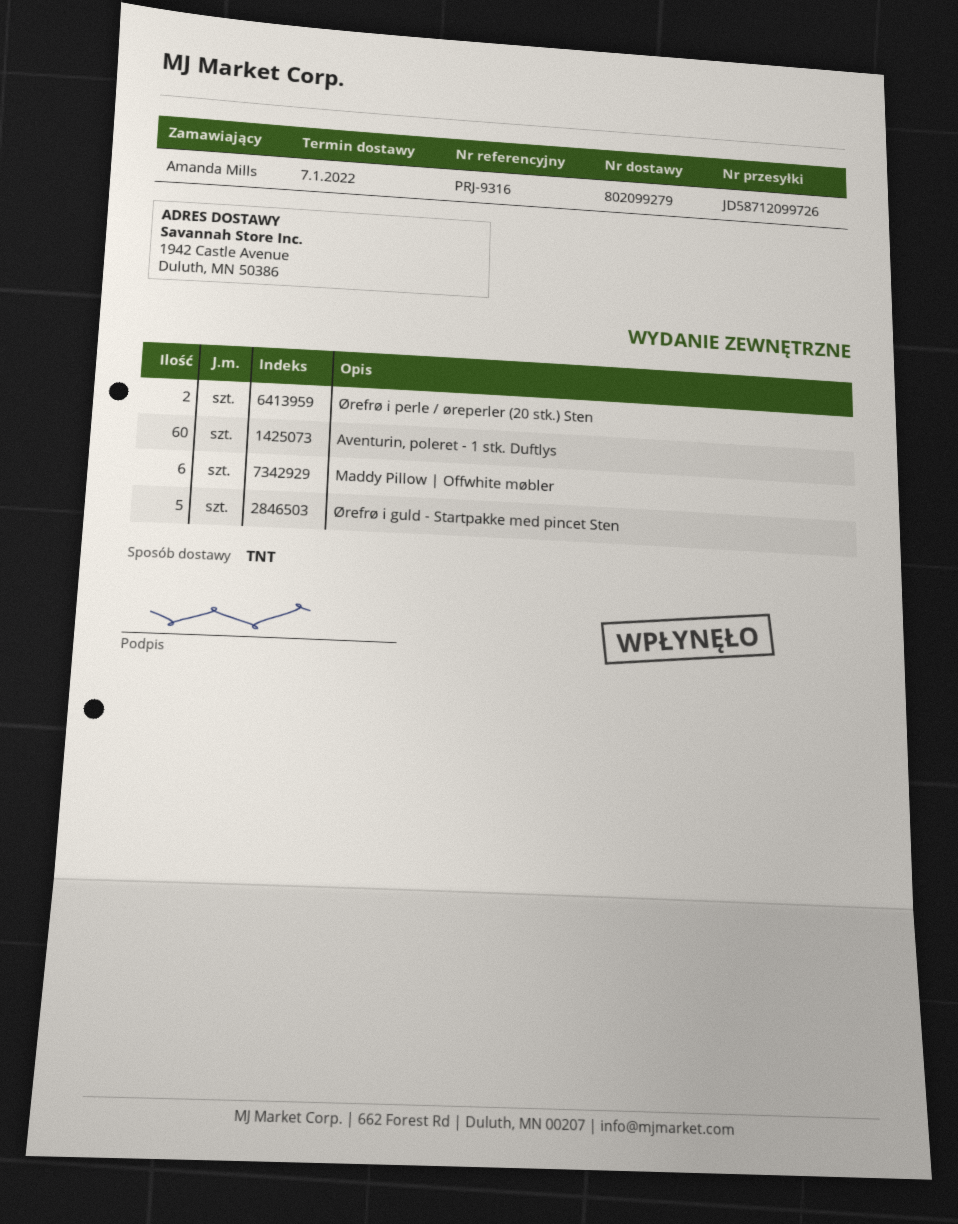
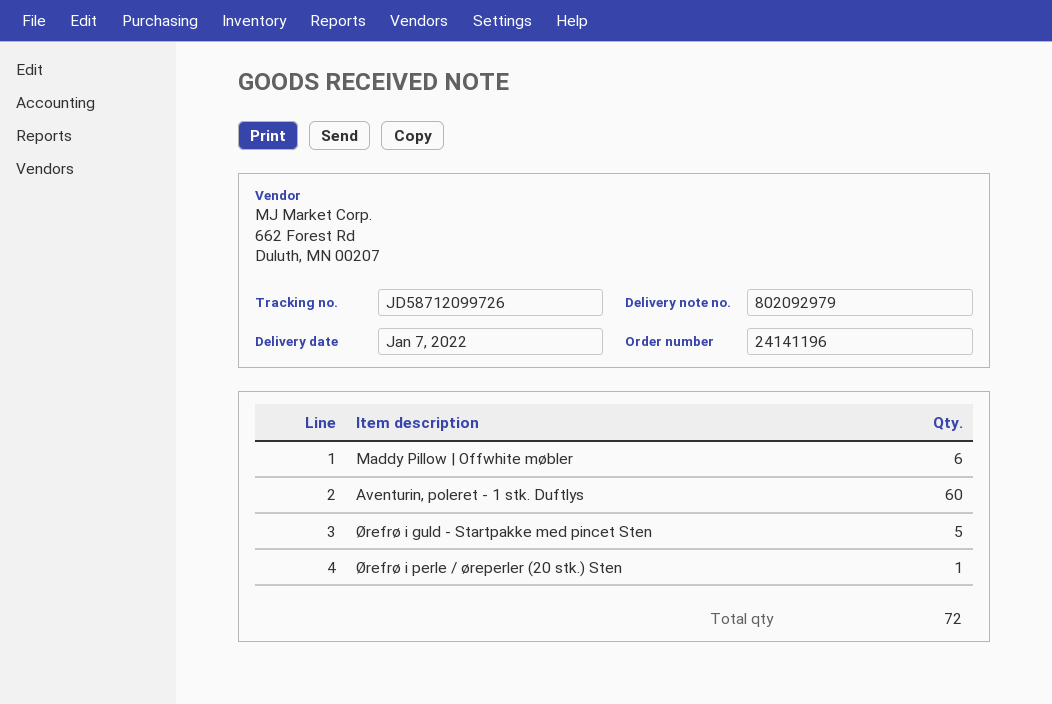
delivery note number: 802099279 -> 802092979
Ørefrø i perle / øreperler (20 stk.) Sten: 2 -> 1

